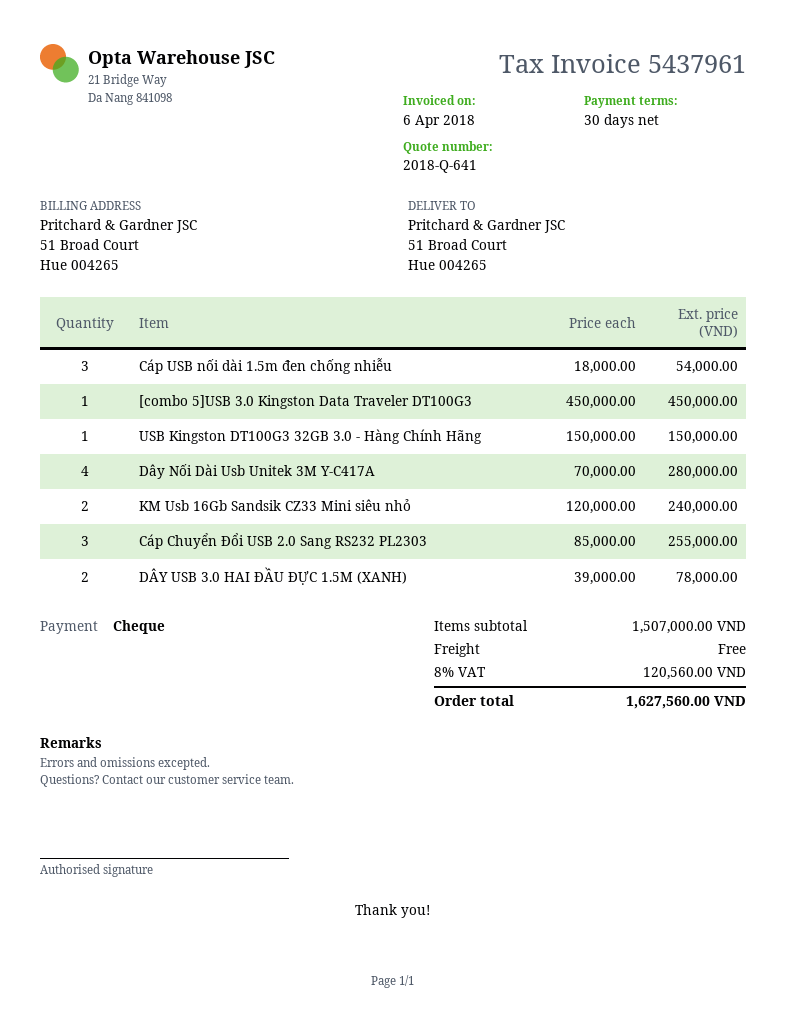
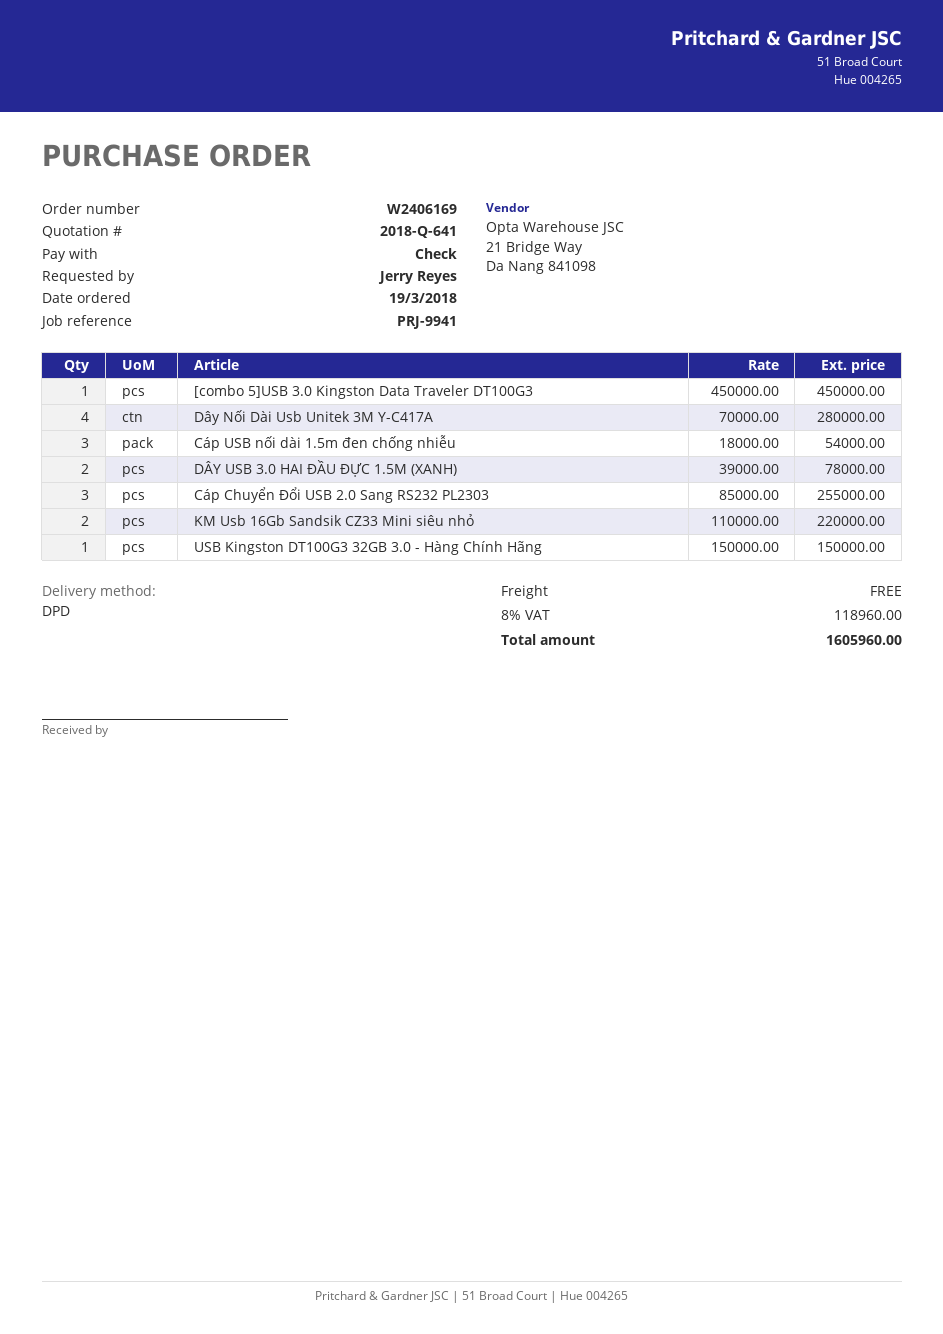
KM Usb 16Gb Sandsik CZ33 Mini siêu nhỏ: 2 x 120000.00 = 240000.00 -> 2 x 110000.00 = 220000.00
tax: 8% = 120560.00 -> 8% = 118960.00
total: 1627560.00 -> 1605960.00

